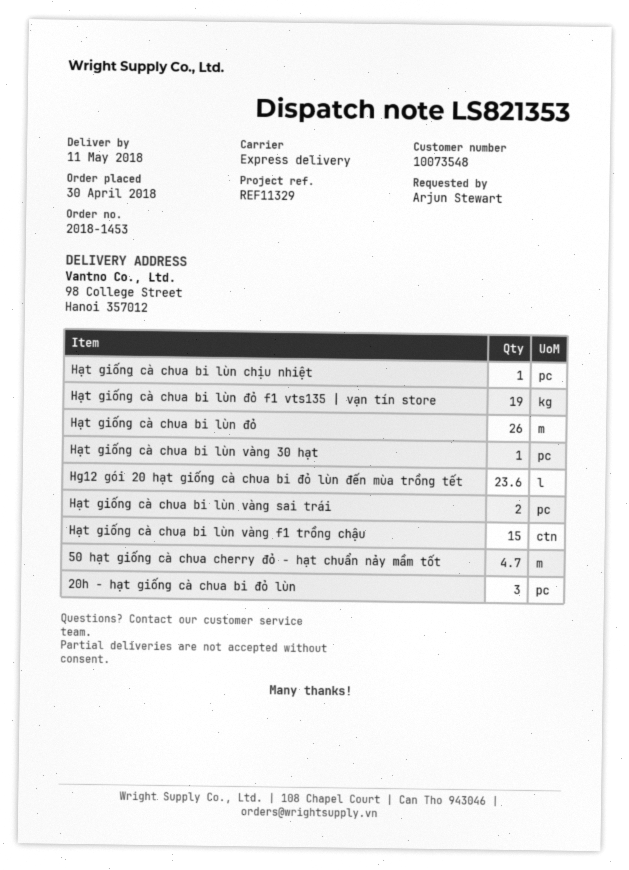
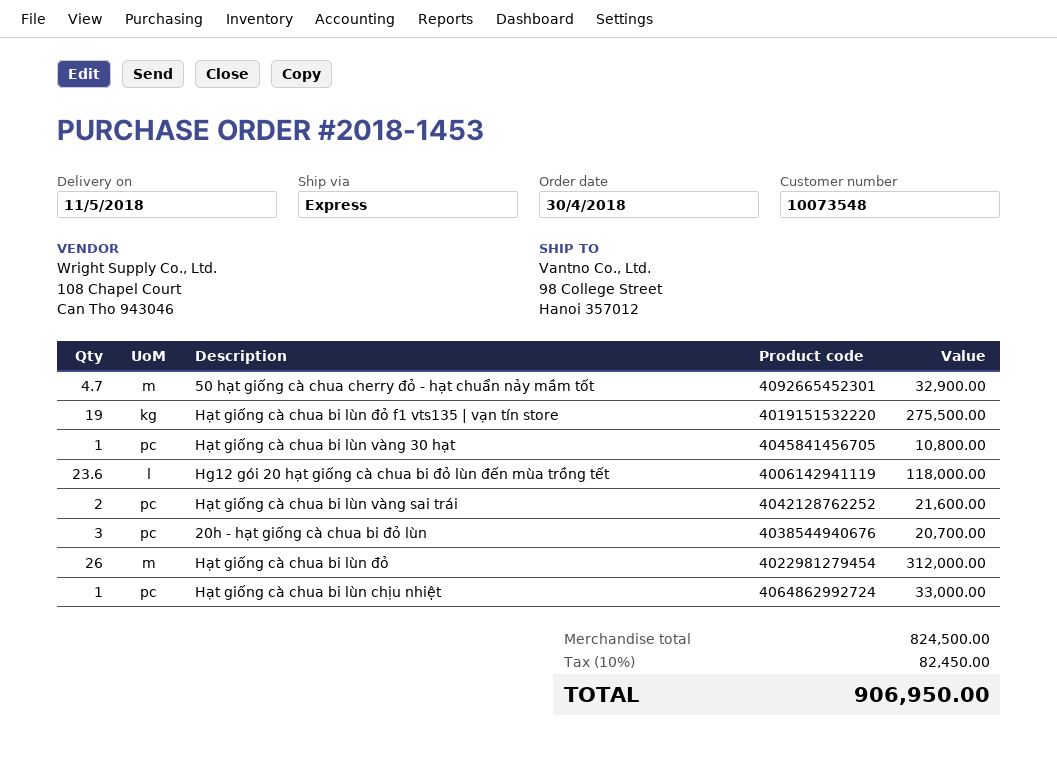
Hạt giống cà chua bi lùn vàng f1 trồng chậu: 15 -> none

